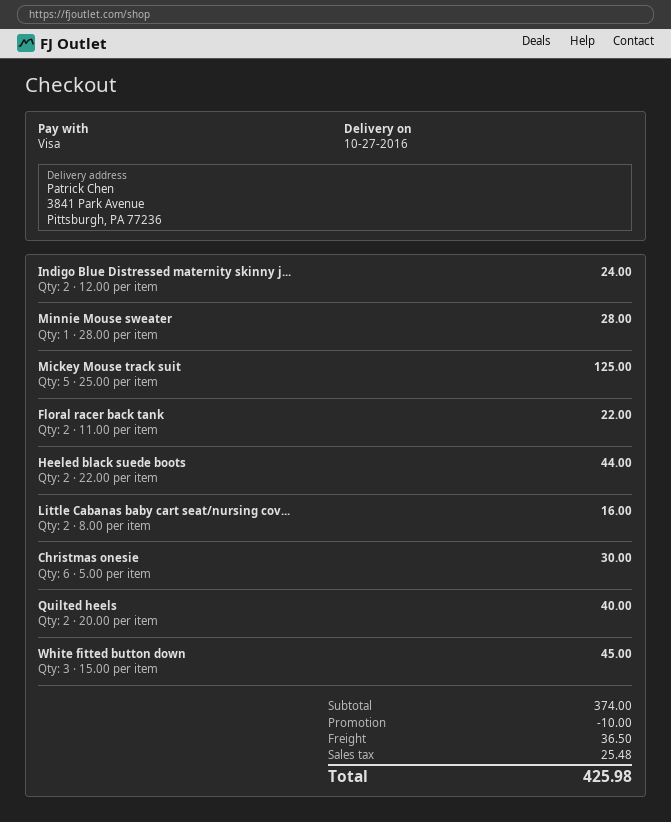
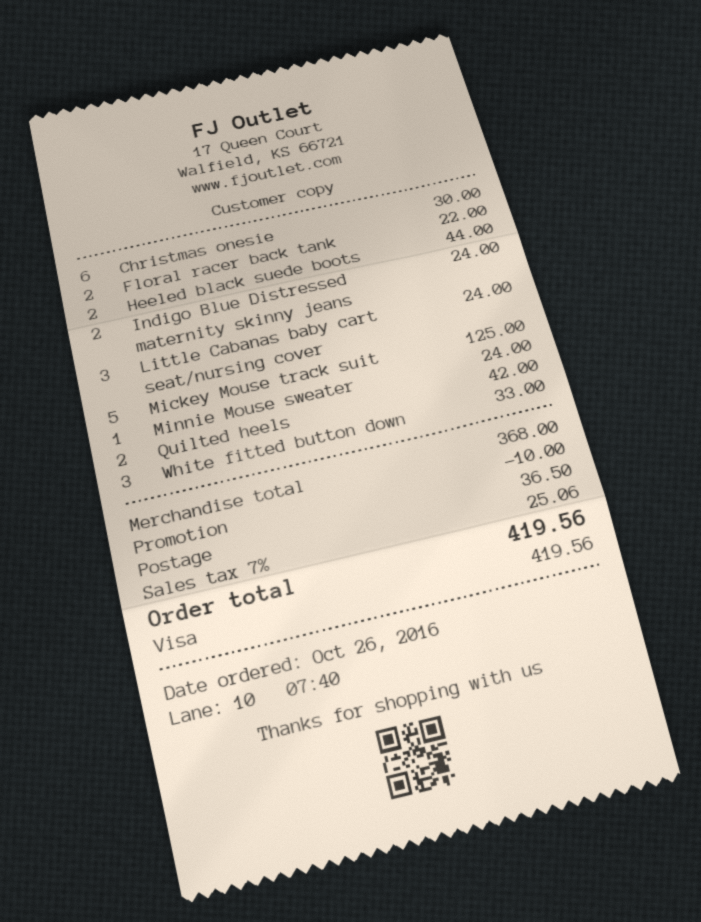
Minnie Mouse sweater: 1 for 28.00 -> 1 for 24.00
Little Cabanas baby cart seat/nursing cov...: 2 for 16.00 -> 3 for 24.00
Quilted heels: 2 for 40.00 -> 2 for 42.00
White fitted button down: 3 for 45.00 -> 3 for 33.00
subtotal: 374.00 -> 368.00
tax: 25.48 -> 25.06
total: 425.98 -> 419.56

